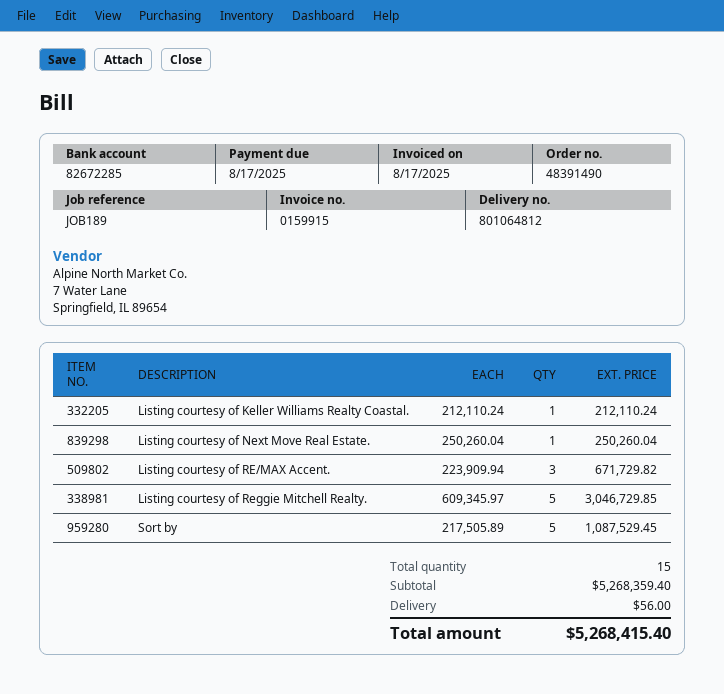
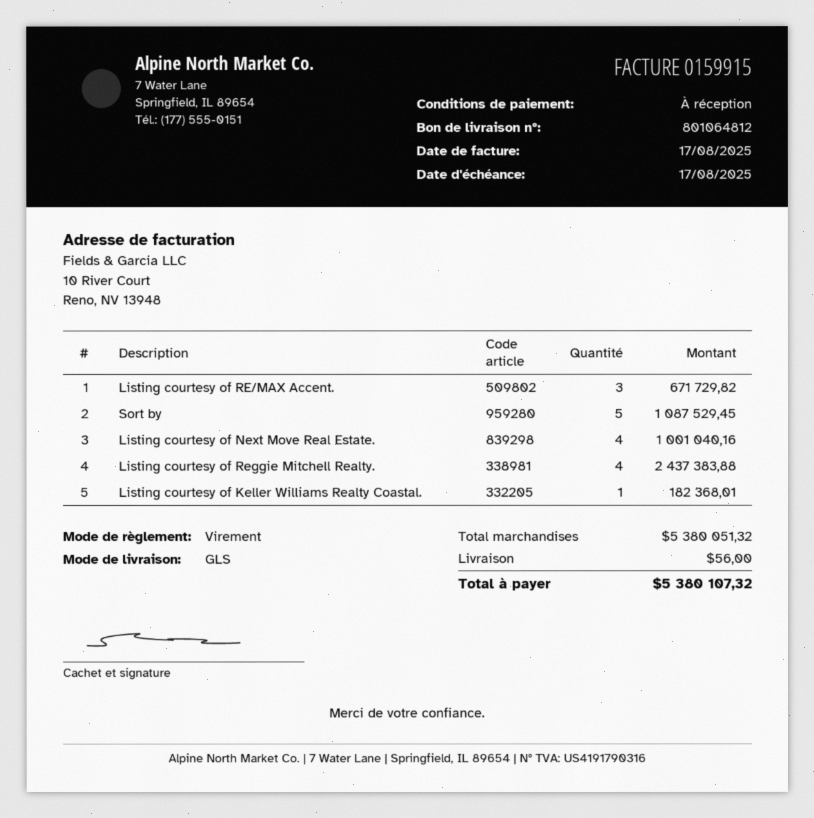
Listing courtesy of Keller Williams Realty Coastal.: 1 for 212110.24 -> 1 for 182368.01
Listing courtesy of Next Move Real Estate.: 1 for 250260.04 -> 4 for 1001040.16
Listing courtesy of Reggie Mitchell Realty.: 5 for 3046729.85 -> 4 for 2437383.88
subtotal: 5268359.40 -> 5380051.32
total: 5268415.40 -> 5380107.32

